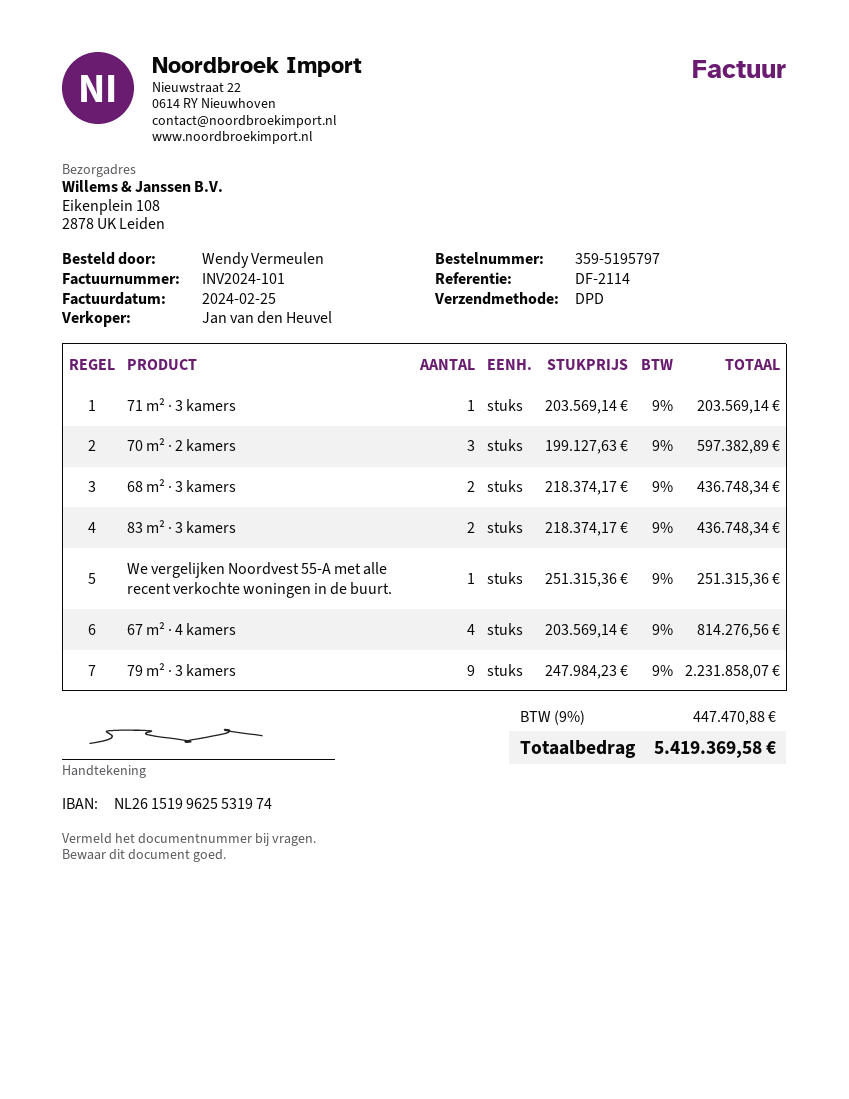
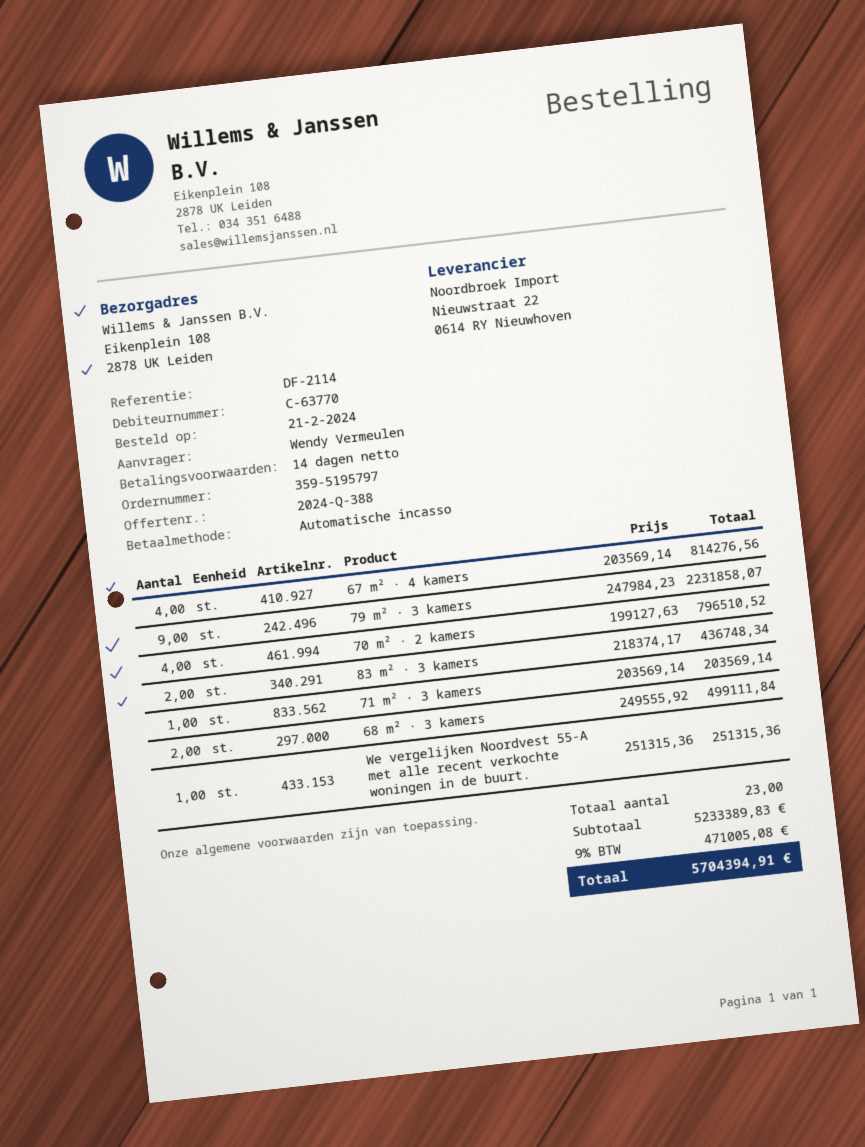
70 m² · 2 kamers: 3 x 199127.63 = 597382.89 -> 4 x 199127.63 = 796510.52
68 m² · 3 kamers: 2 x 218374.17 = 436748.34 -> 2 x 249555.92 = 499111.84
tax: 9% = 447470.88 -> 9% = 471005.08
total: 5419369.58 -> 5704394.91

